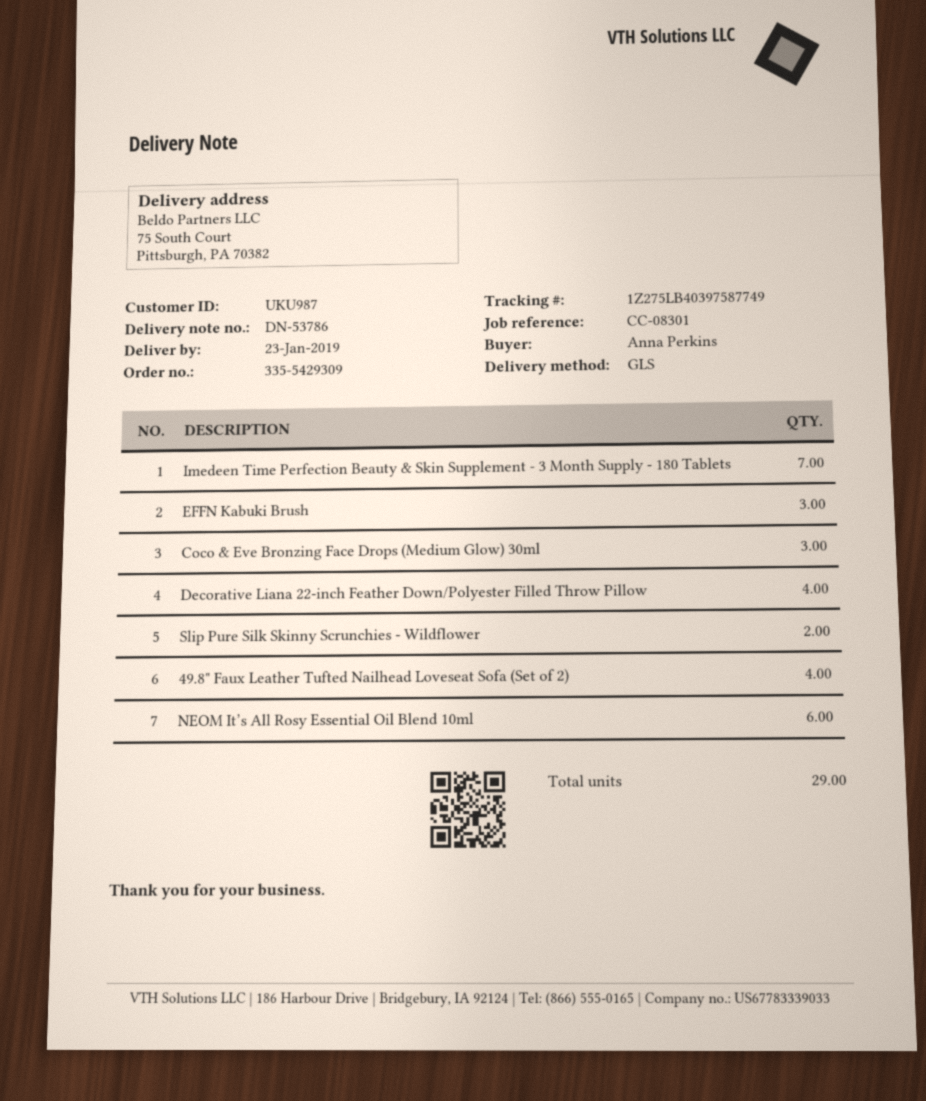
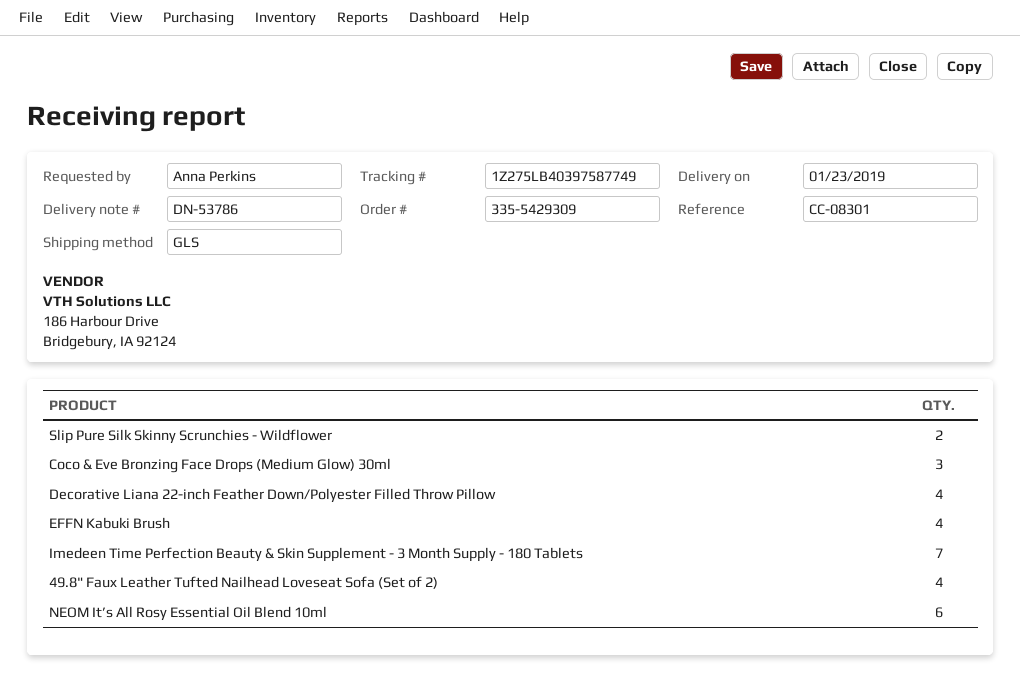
EFFN Kabuki Brush: 3 -> 4

